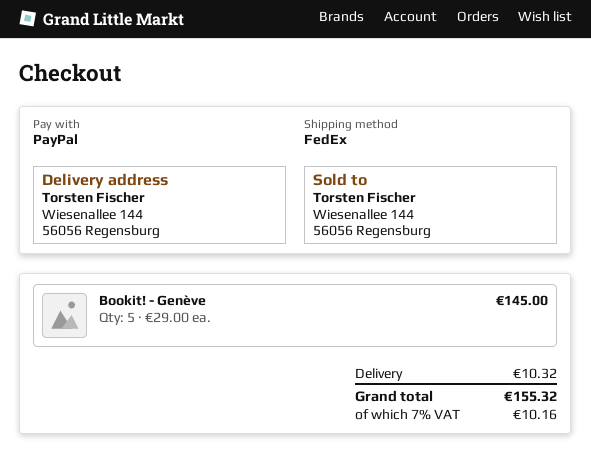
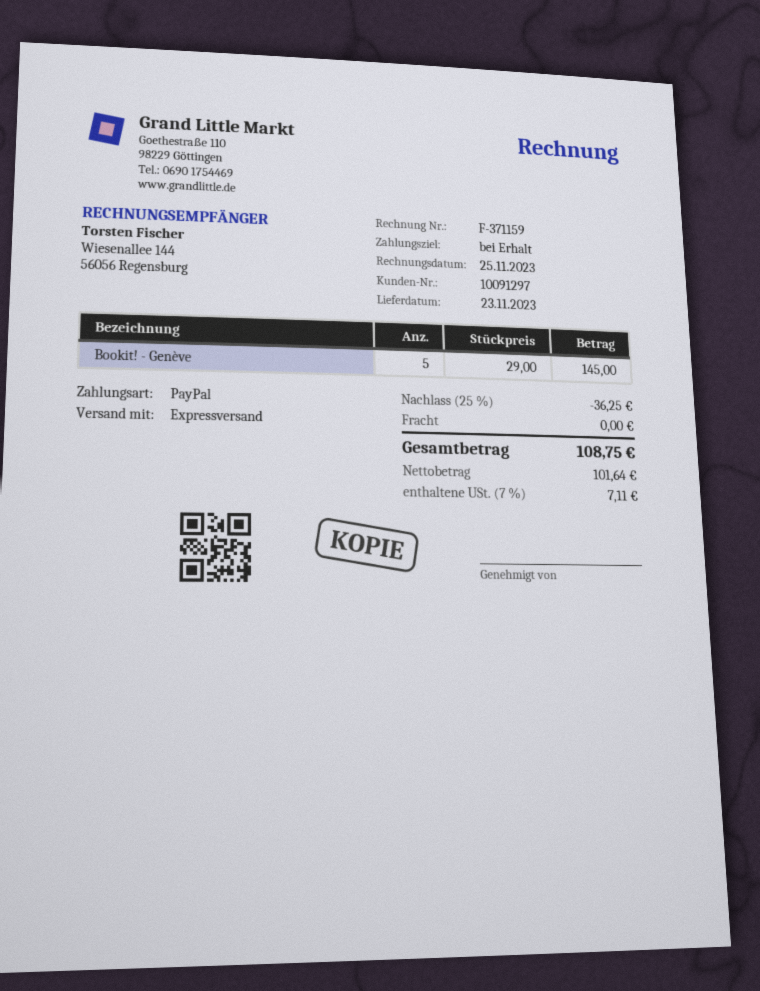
shipping method: FedEx -> express
discount: none -> 25% = 36.25
shipping: 10.32 -> 0.00
tax: 7% = 10.16 -> 7% = 7.11
total: 155.32 -> 108.75

